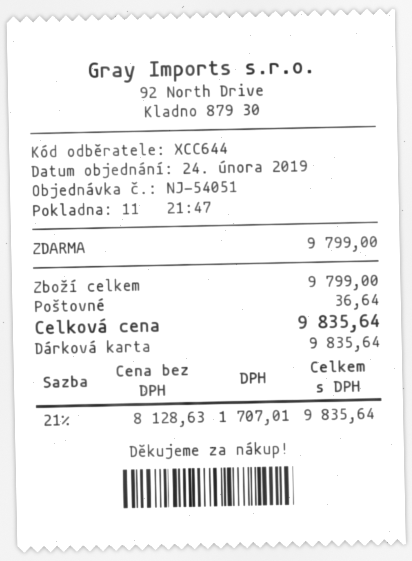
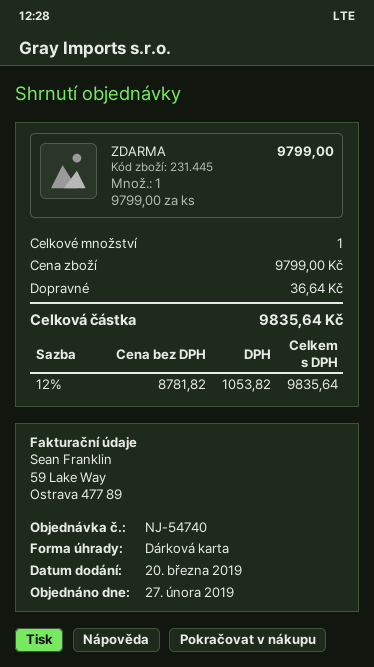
order number: NJ-54051 -> NJ-54740
order date: 2019-02-24 -> 2019-02-27
net: 8128.63 -> 8781.82
tax: 21% = 1707.01 -> 12% = 1053.82

